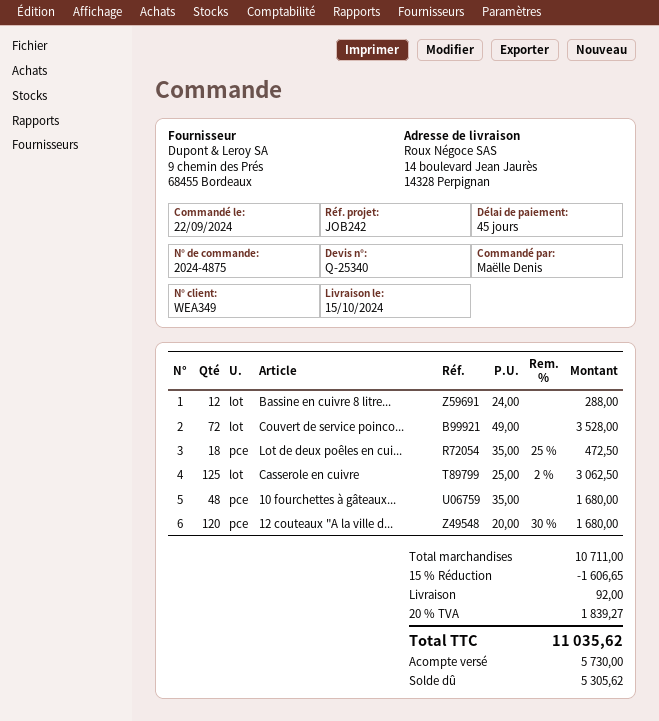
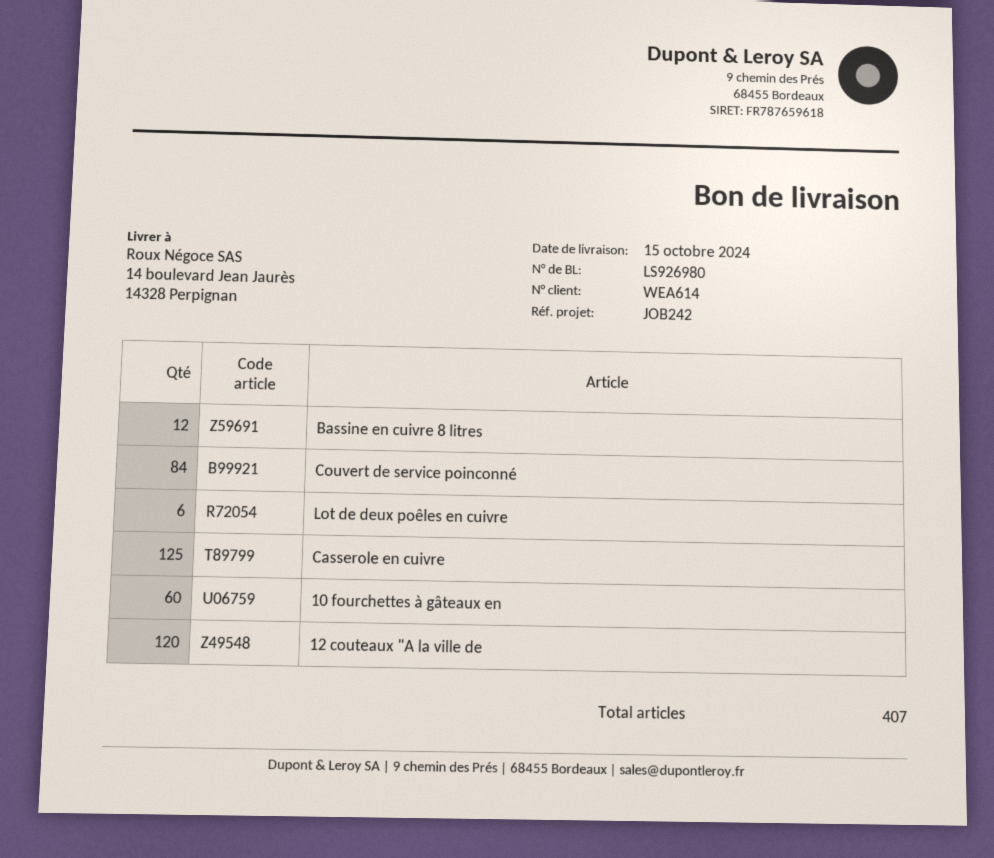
customer number: WEA349 -> WEA614
Couvert de service poinco...: 72 -> 84
Lot de deux poêles en cui...: 18 -> 6
10 fourchettes à gâteaux...: 48 -> 60

